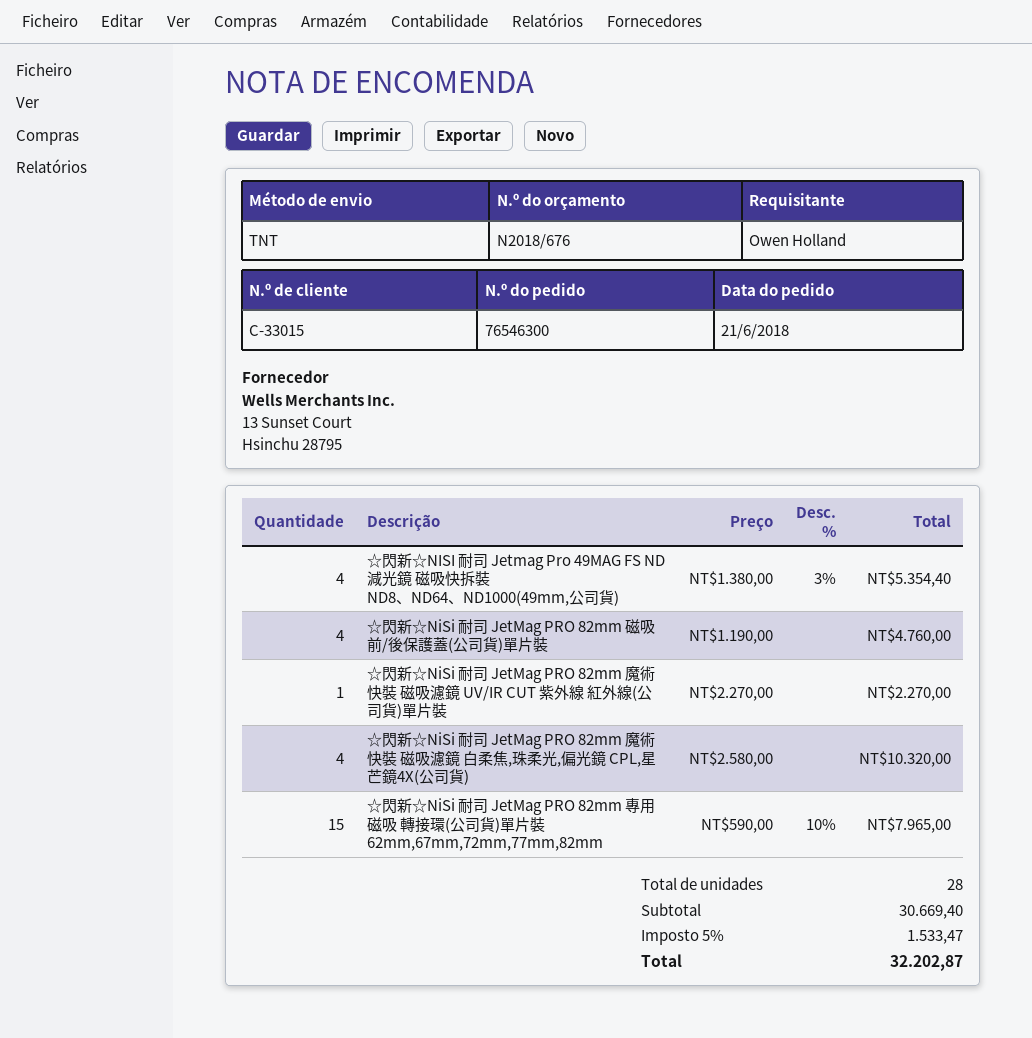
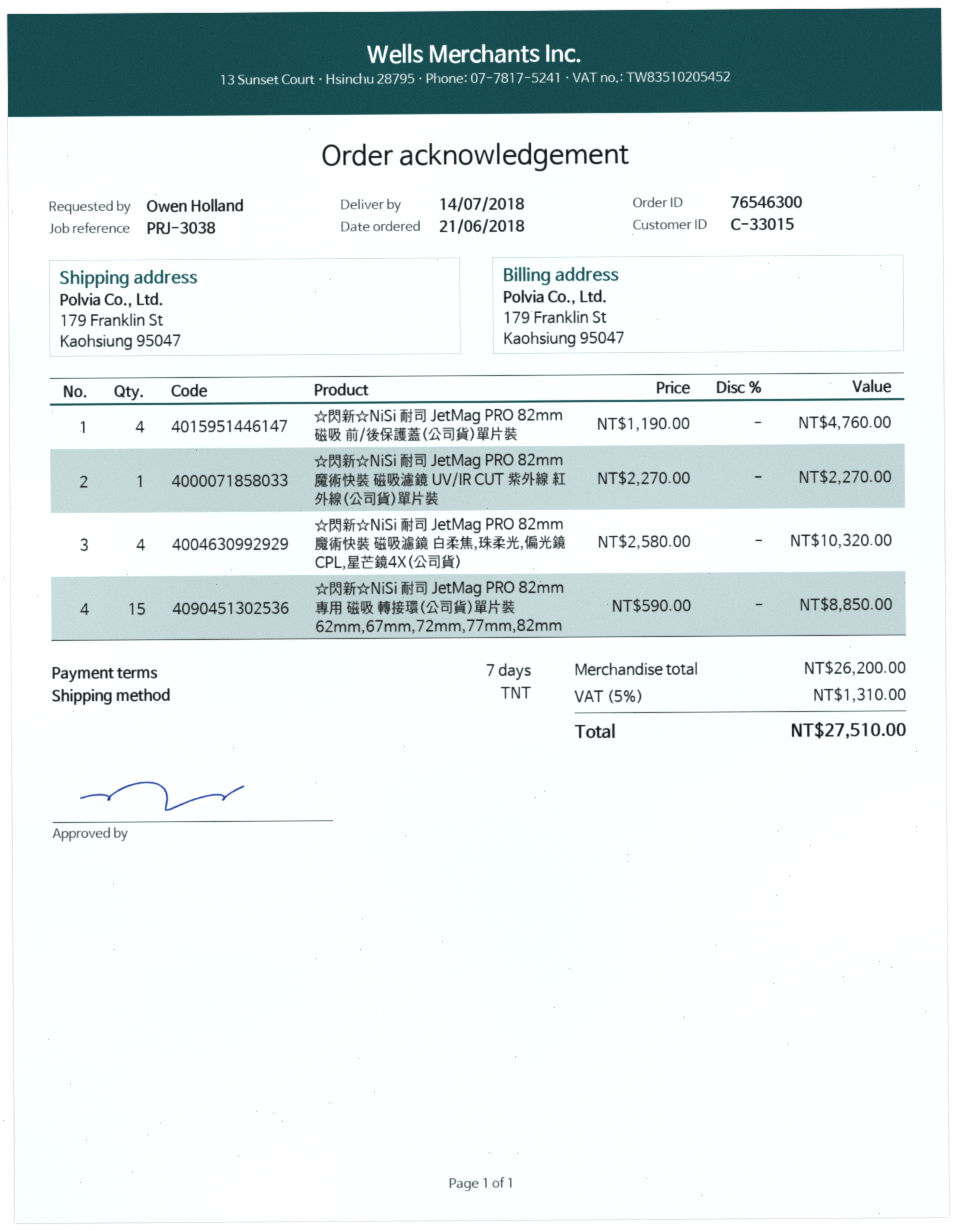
☆閃新☆NISI 耐司 Jetmag Pro 49MAG FS ND 減光鏡 磁吸快拆裝 ND8、ND64、ND1000(49mm,公司貨): 4 x 1380.00 - 3% = 5354.40 -> none
☆閃新☆NiSi 耐司 JetMag PRO 82mm 專用 磁吸 轉接環(公司貨)單片裝 62mm,67mm,72mm,77mm,82mm: 15 x 590.00 - 10% = 7965.00 -> 15 x 590.00 = 8850.00
subtotal: 30669.40 -> 26200.00
tax: 5% = 1533.47 -> 5% = 1310.00
total: 32202.87 -> 27510.00

